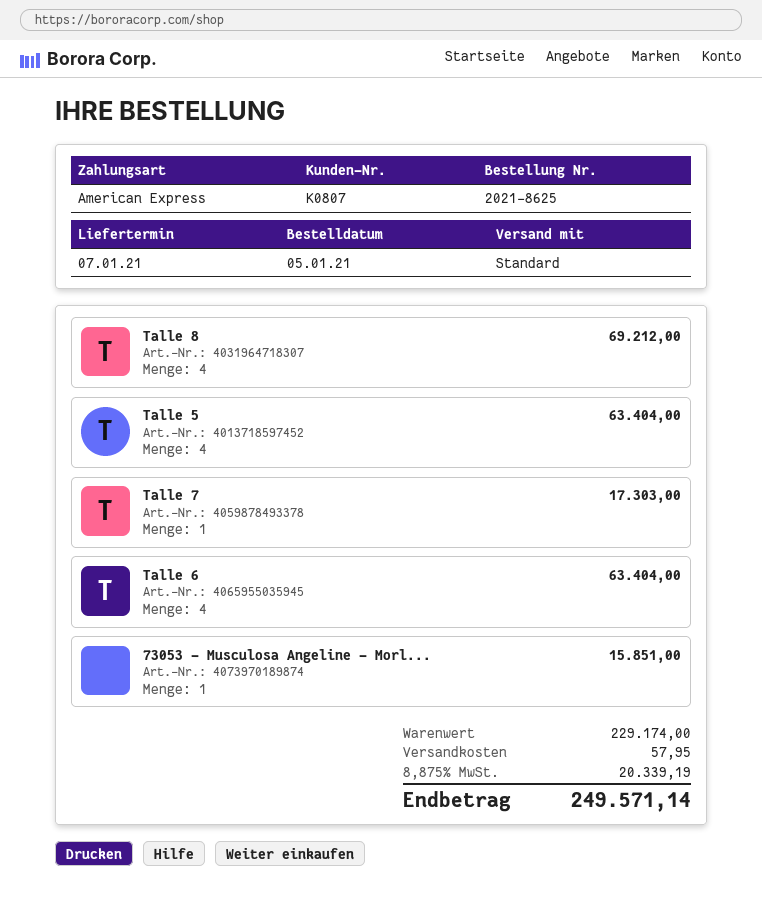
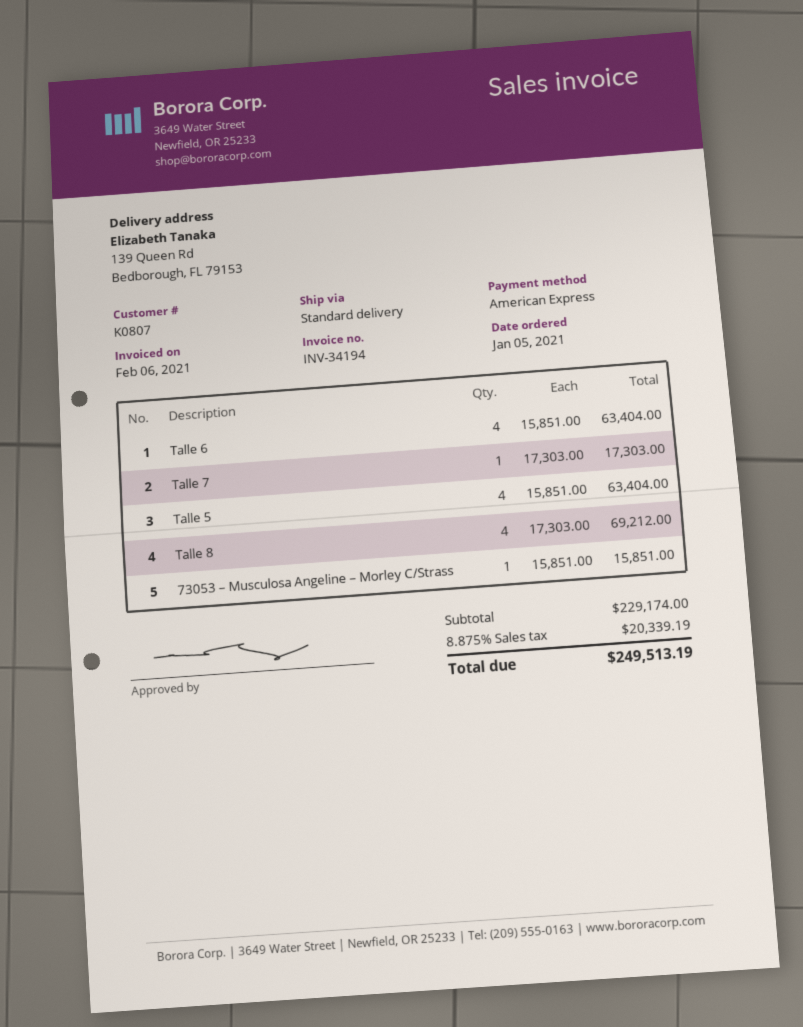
shipping: 57.95 -> none
total: 249571.14 -> 249513.19

